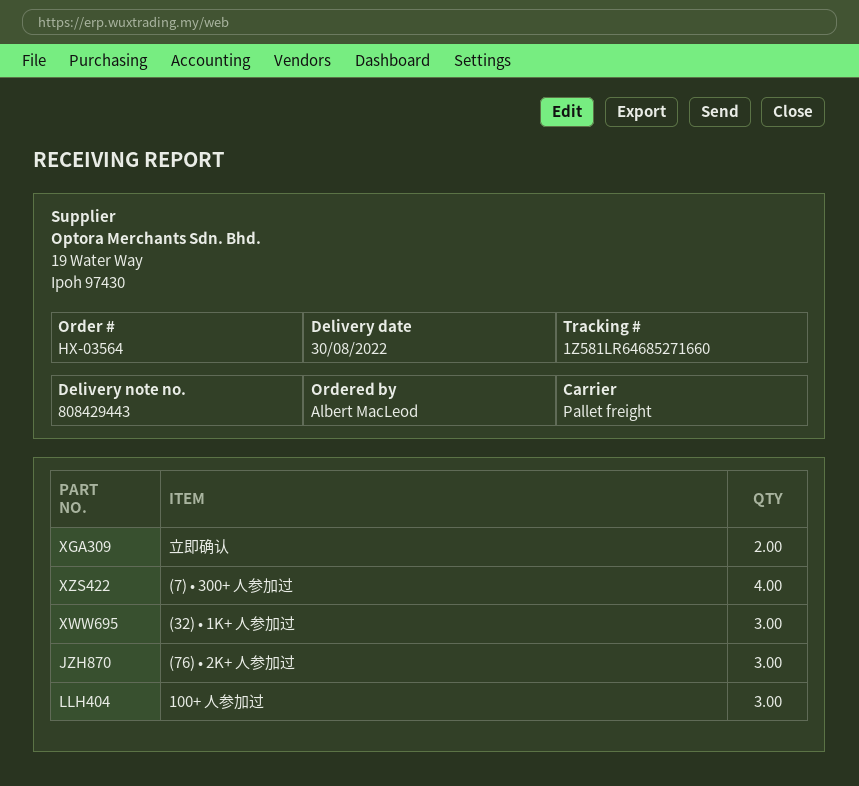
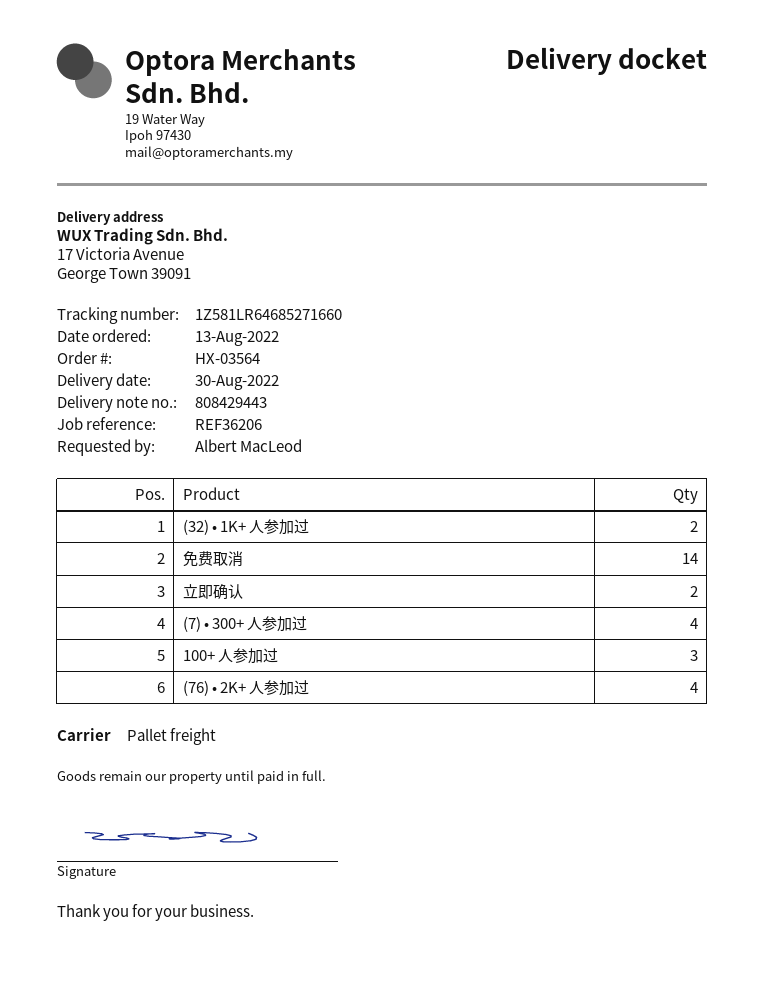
(32) • 1K+ 人参加过: 3 -> 2
(76) • 2K+ 人参加过: 3 -> 4
免费取消: none -> 14

